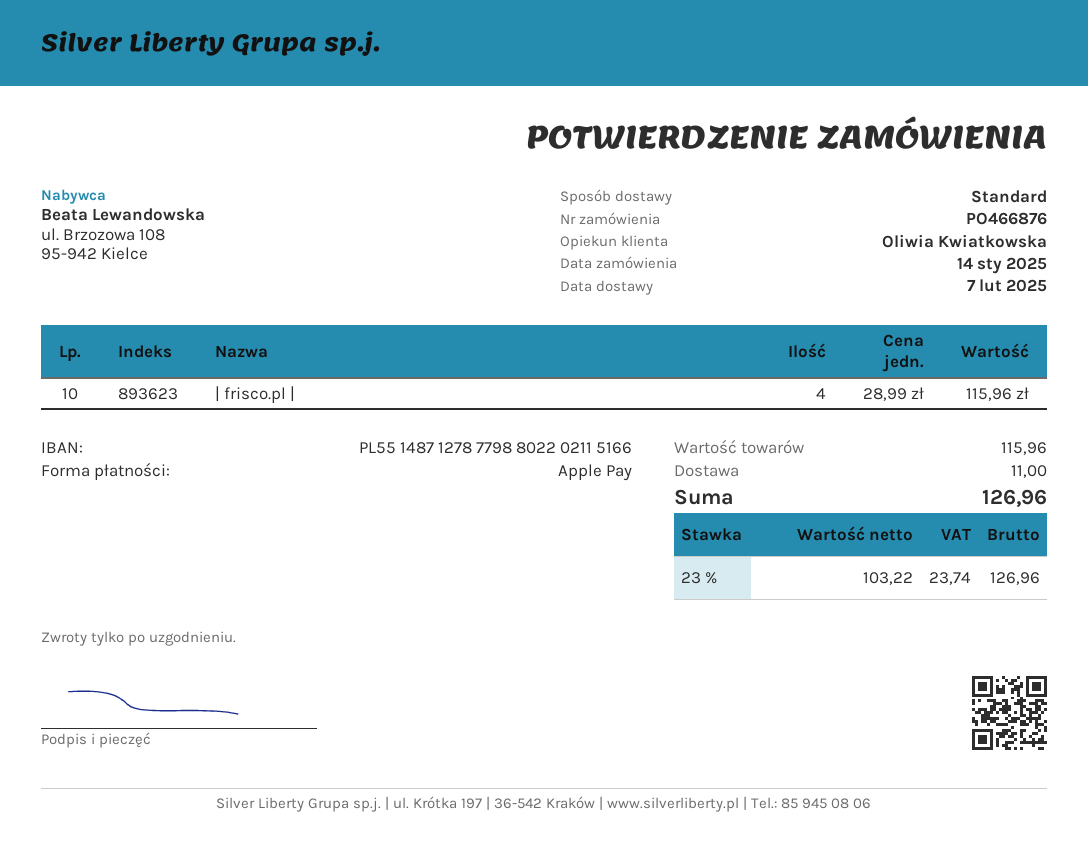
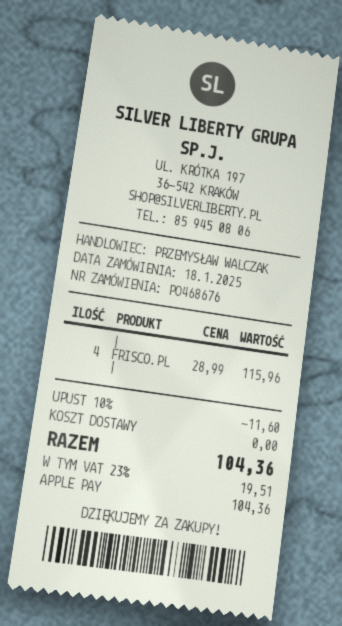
order number: PO466876 -> PO468676
order date: 2025-01-14 -> 2025-01-18
sales rep: Oliwia Kwiatkowska -> PRZEMYSŁAW WALCZAK
discount: none -> 10% = 11.60
shipping: 11.00 -> 0.00
tax: 23% = 23.74 -> 23% = 19.51
total: 126.96 -> 104.36

